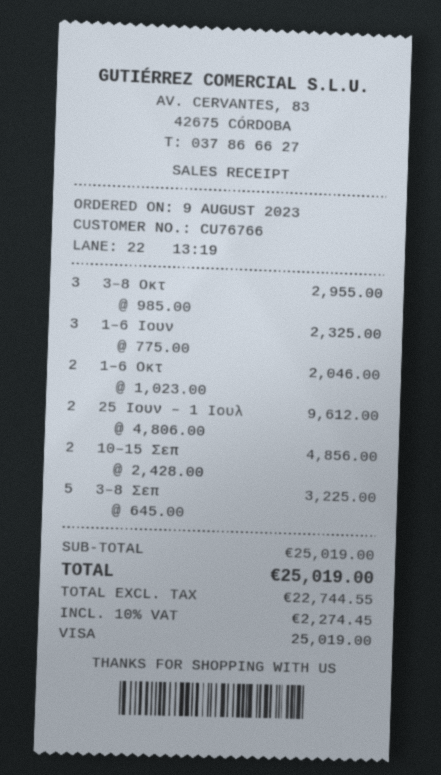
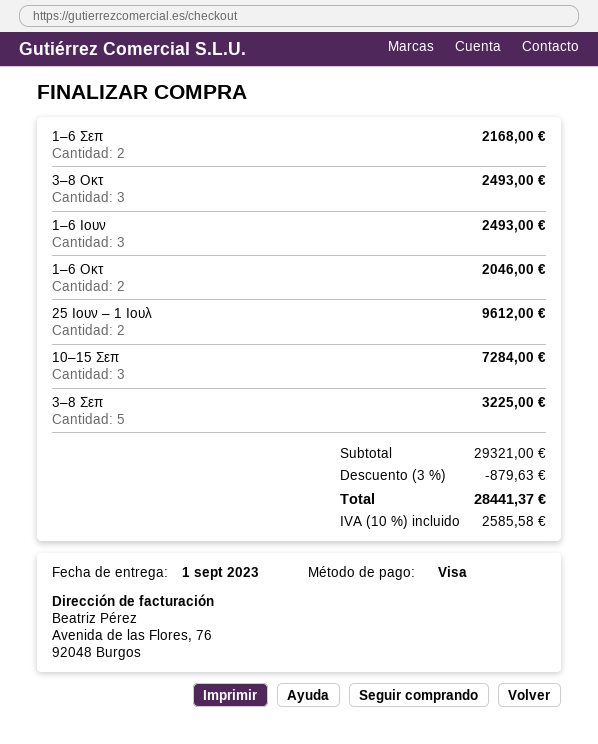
3–8 Οκτ: 3 for 2955.00 -> 3 for 2493.00
1–6 Ιουν: 3 for 2325.00 -> 3 for 2493.00
10–15 Σεπ: 2 for 4856.00 -> 3 for 7284.00
1–6 Σεπ: none -> 2 for 2168.00
subtotal: 25019.00 -> 29321.00
discount: none -> 3% = 879.63
tax: 10% = 2274.45 -> 10% = 2585.58
total: 25019.00 -> 28441.37

